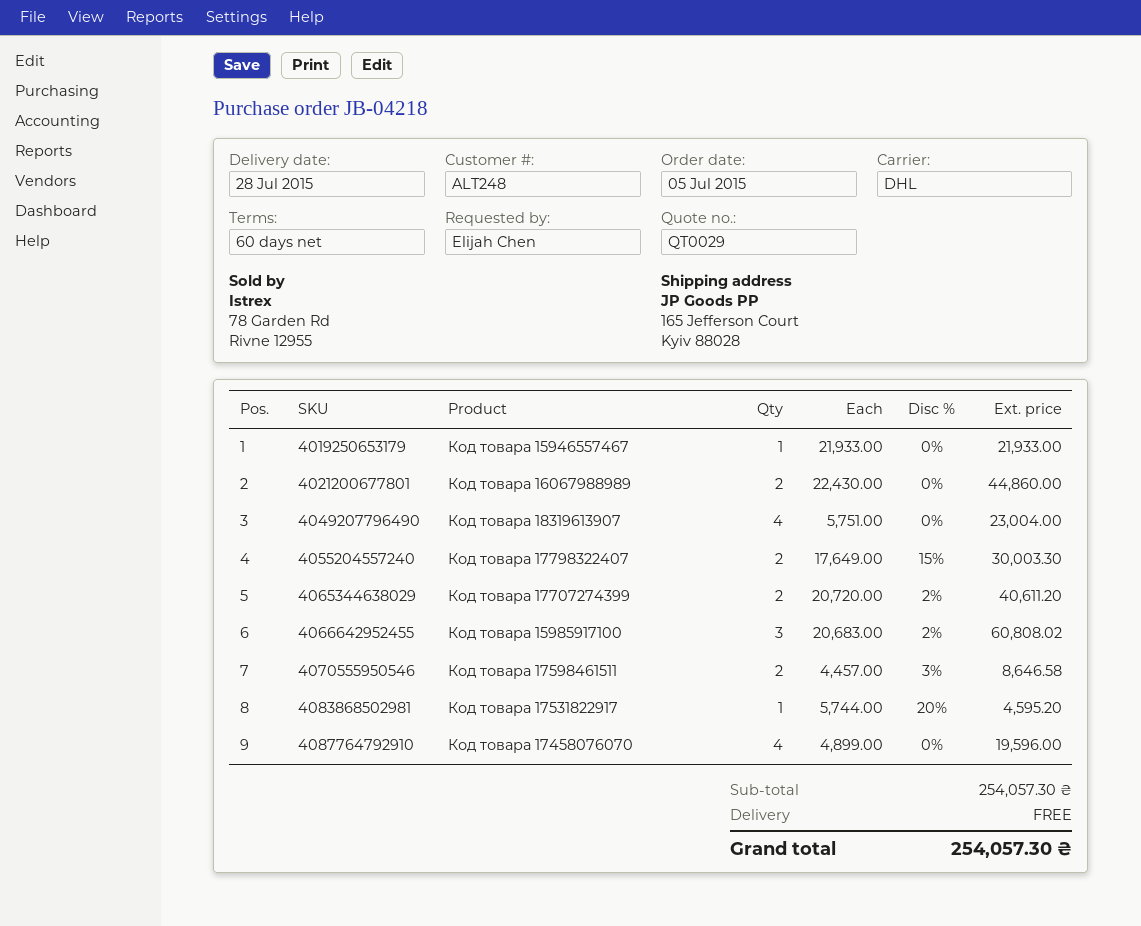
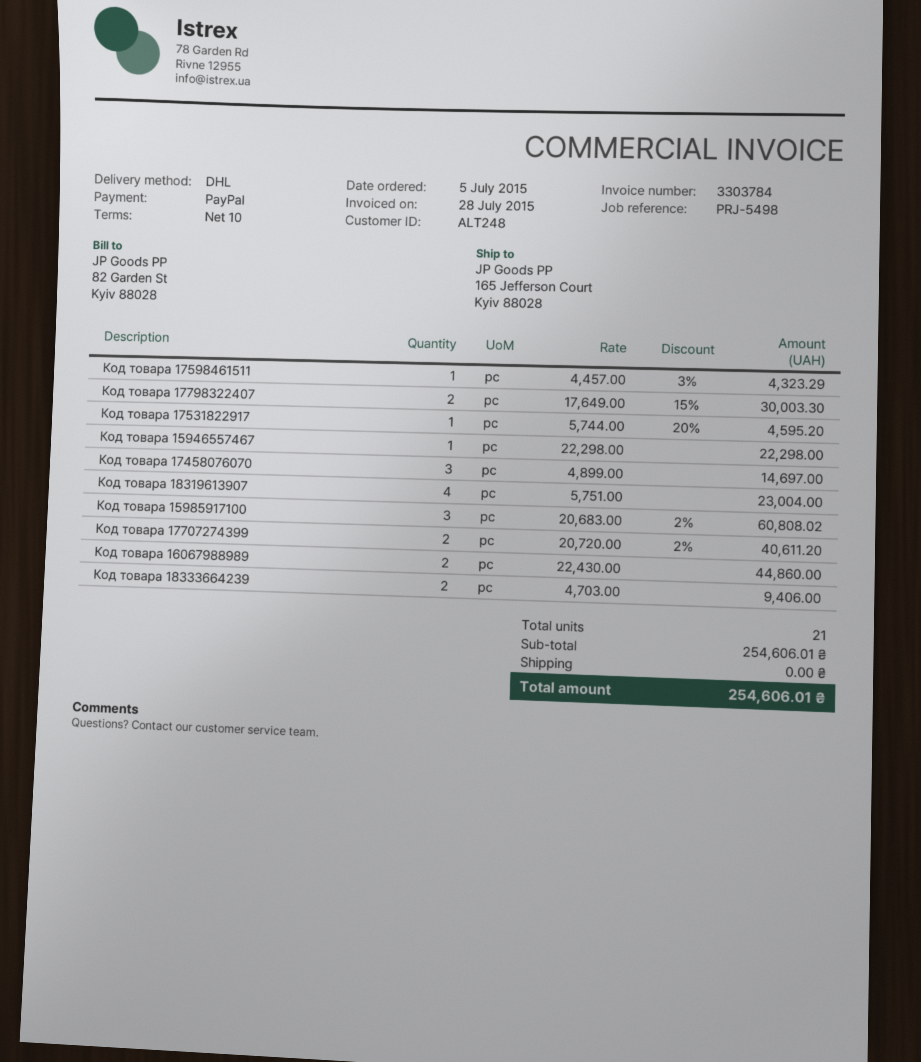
payment terms: 60 days -> 10 days
Код товара 15946557467: 1 x 21933.00 = 21933.00 -> 1 x 22298.00 = 22298.00
Код товара 17598461511: 2 x 4457.00 - 3% = 8646.58 -> 1 x 4457.00 - 3% = 4323.29
Код товара 17458076070: 4 x 4899.00 = 19596.00 -> 3 x 4899.00 = 14697.00
Код товара 18333664239: none -> 2 x 4703.00 = 9406.00
subtotal: 254057.30 -> 254606.01
total: 254057.30 -> 254606.01

